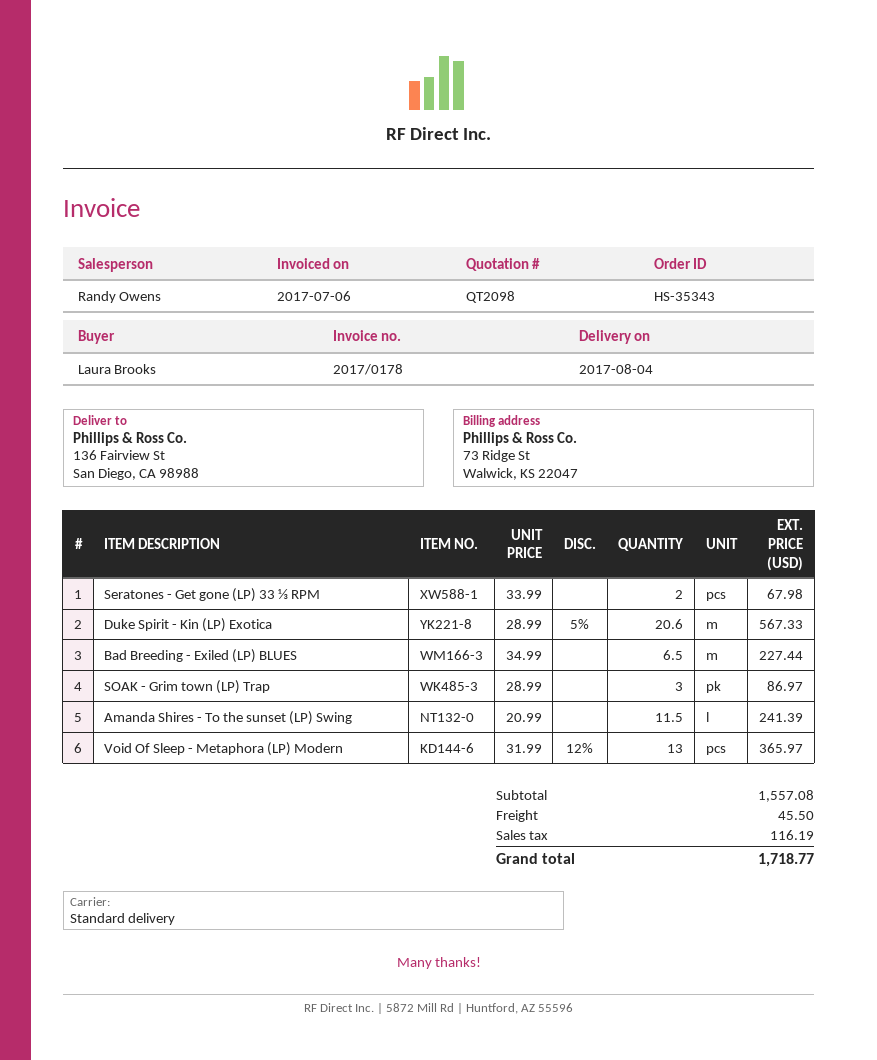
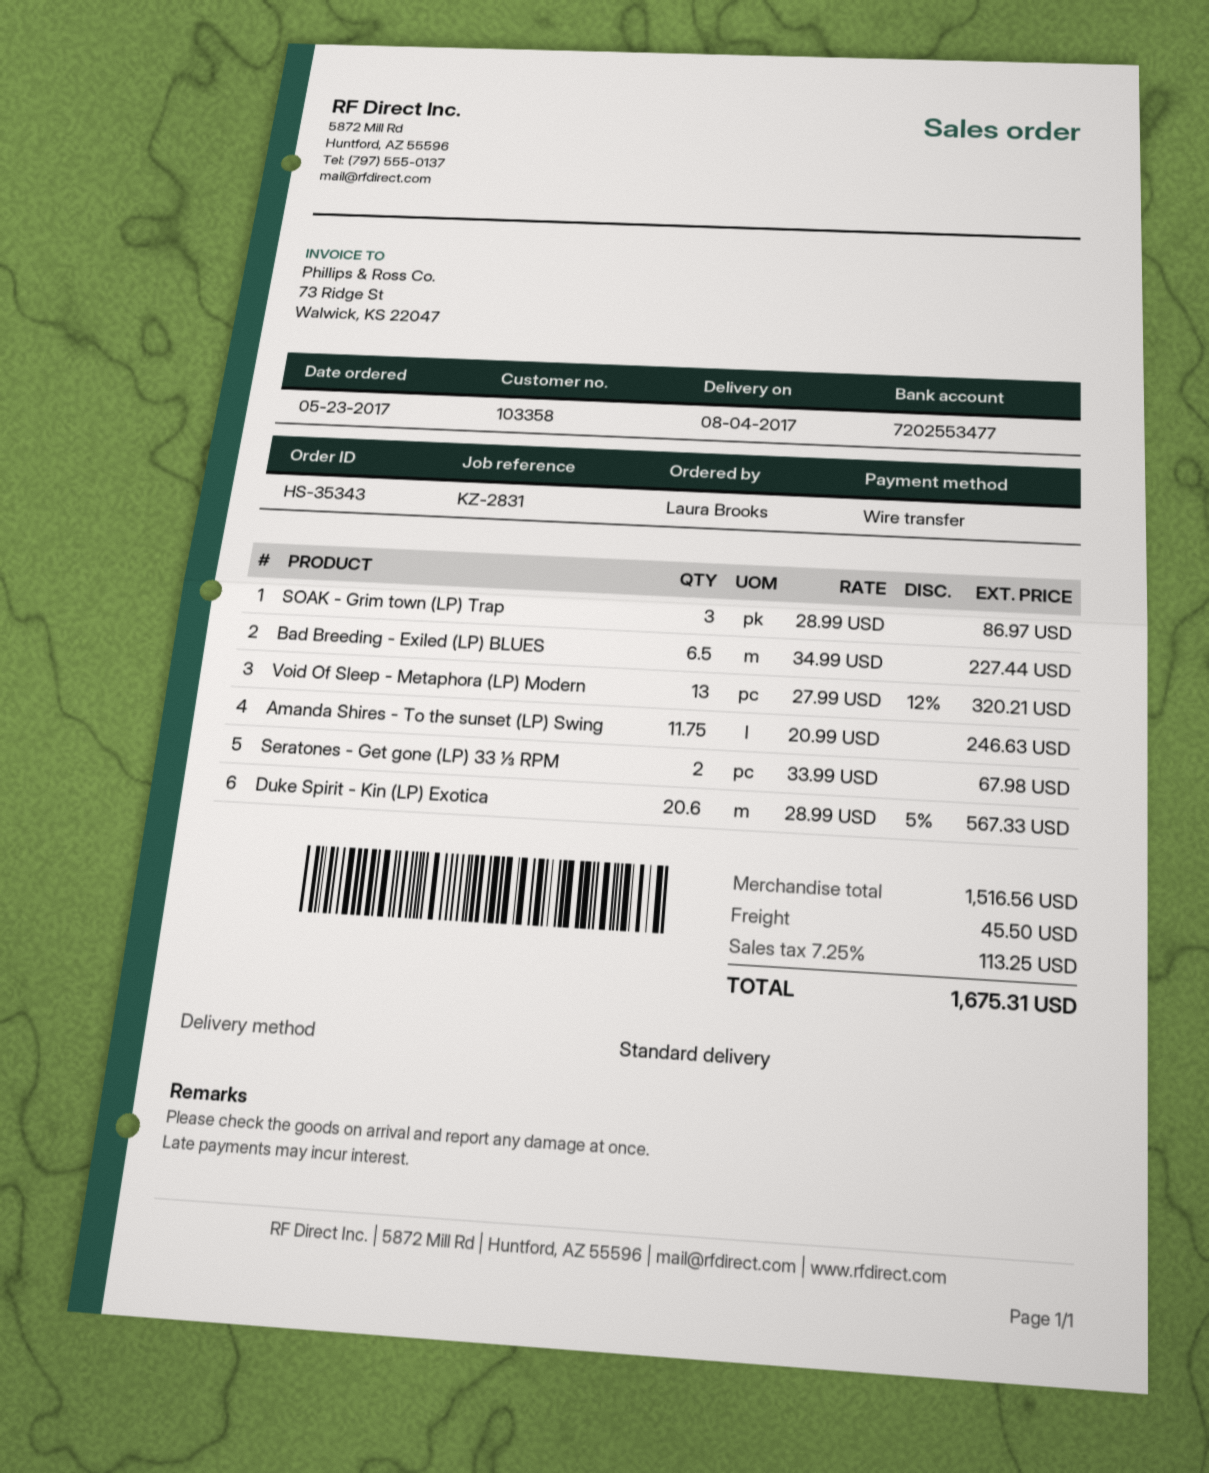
Amanda Shires - To the sunset (LP) Swing: 11.5 x 20.99 = 241.39 -> 11.75 x 20.99 = 246.63
Void Of Sleep - Metaphora (LP) Modern: 13 x 31.99 - 12% = 365.97 -> 13 x 27.99 - 12% = 320.21
subtotal: 1557.08 -> 1516.56
tax: 116.19 -> 113.25
total: 1718.77 -> 1675.31

